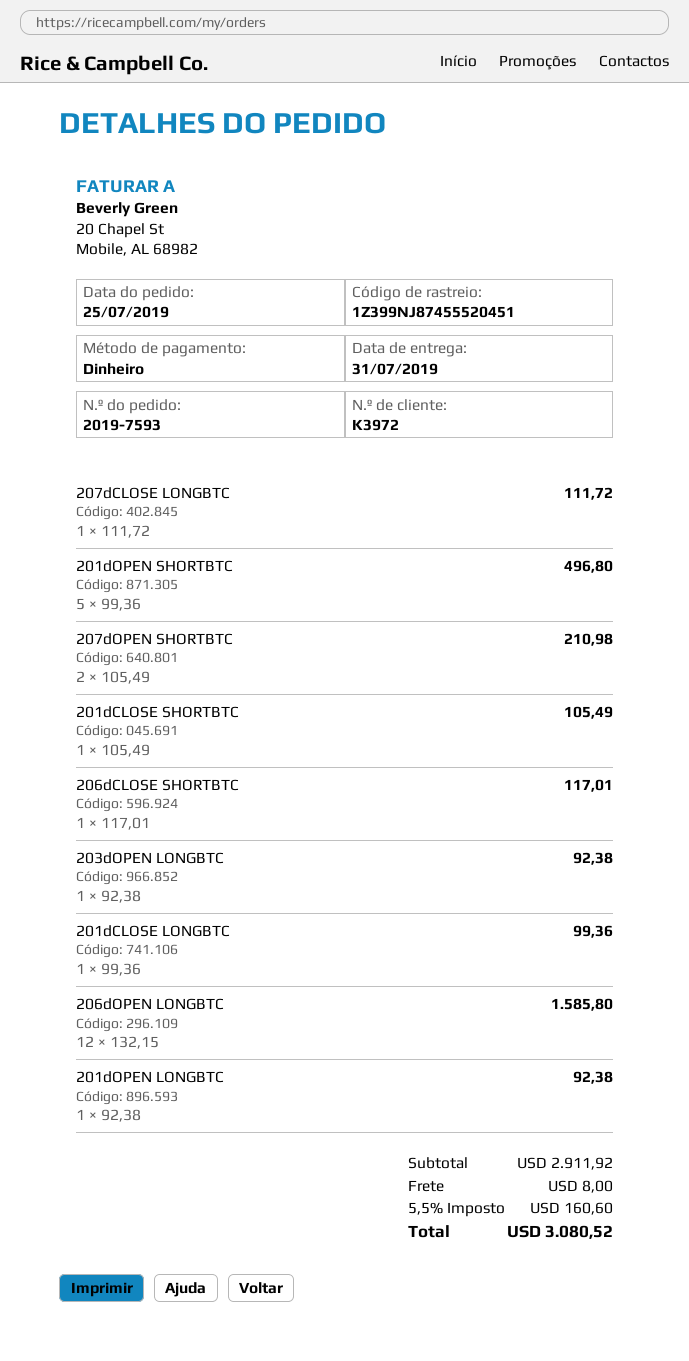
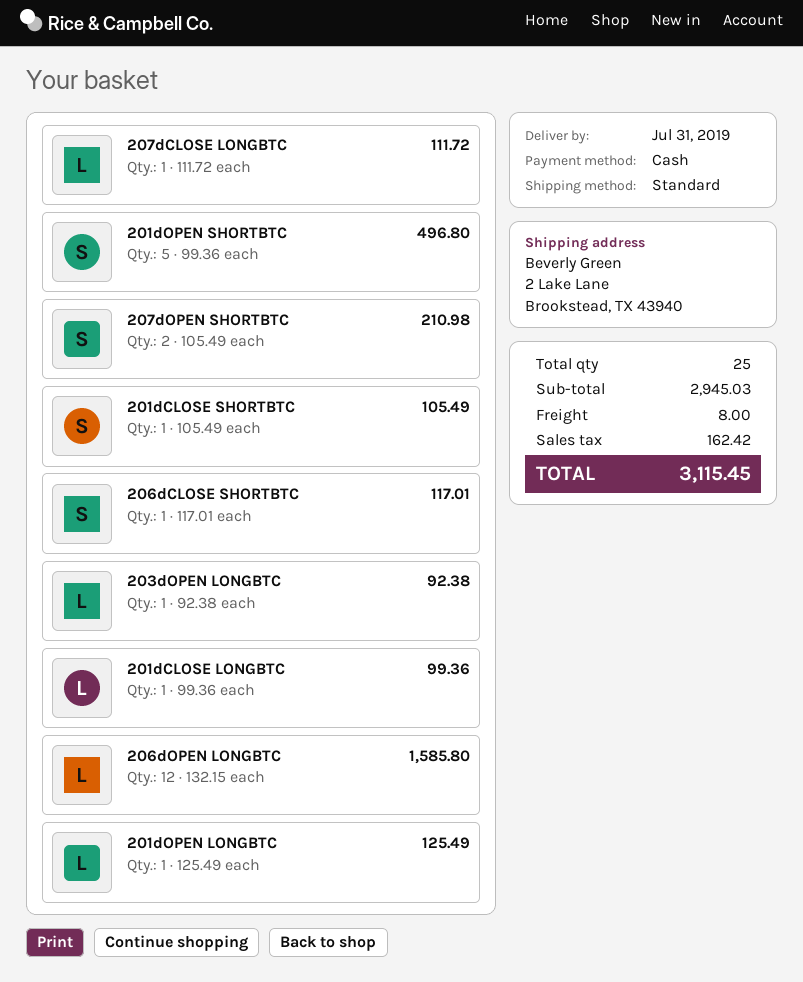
201dOPEN LONGBTC: 1 x 92.38 = 92.38 -> 1 x 125.49 = 125.49
subtotal: 2911.92 -> 2945.03
tax: 160.60 -> 162.42
total: 3080.52 -> 3115.45

